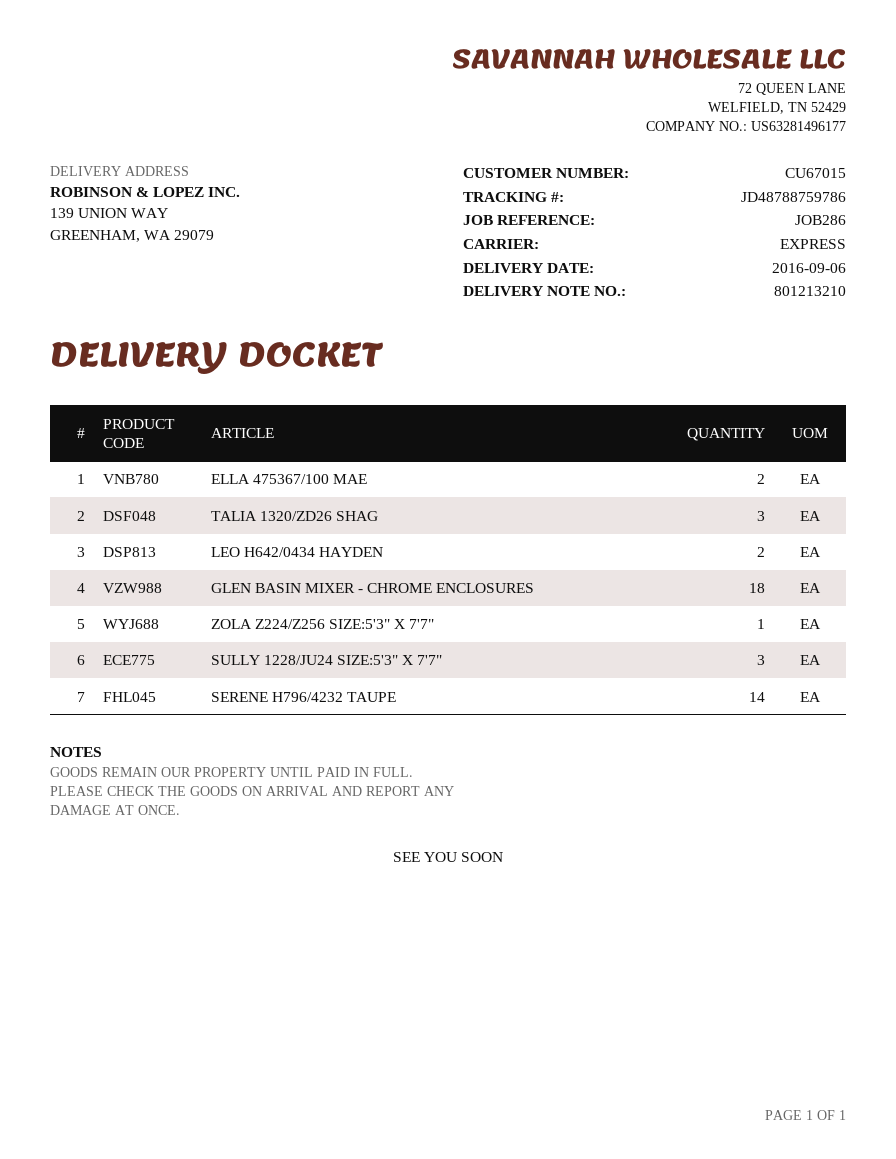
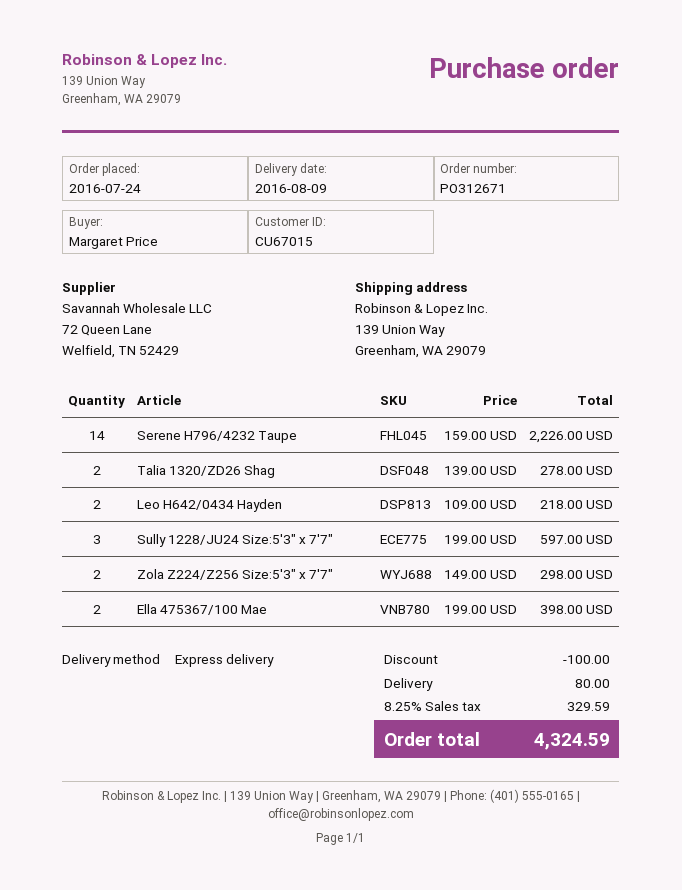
delivery date: 2016-09-06 -> 2016-08-09
TALIA 1320/ZD26 SHAG: 3 -> 2
GLEN BASIN MIXER - CHROME ENCLOSURES: 18 -> none
ZOLA Z224/Z256 SIZE:5'3" X 7'7": 1 -> 2

